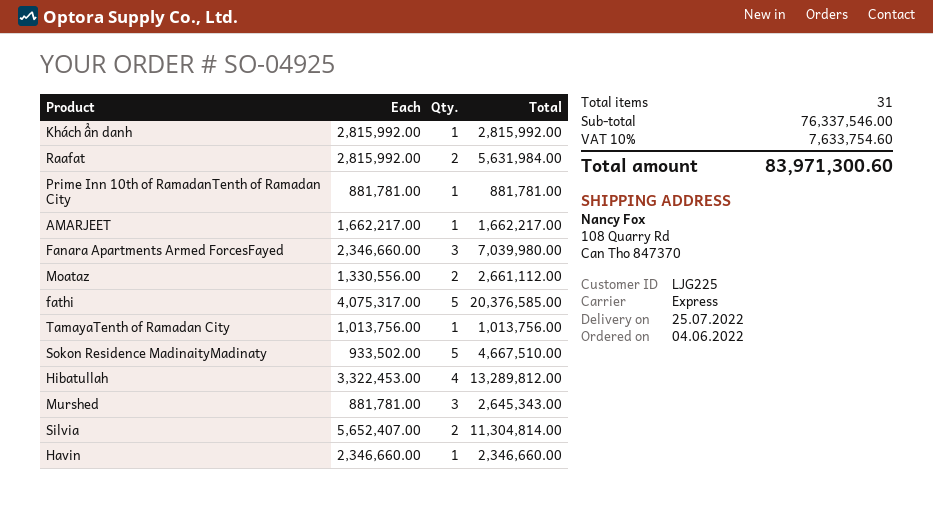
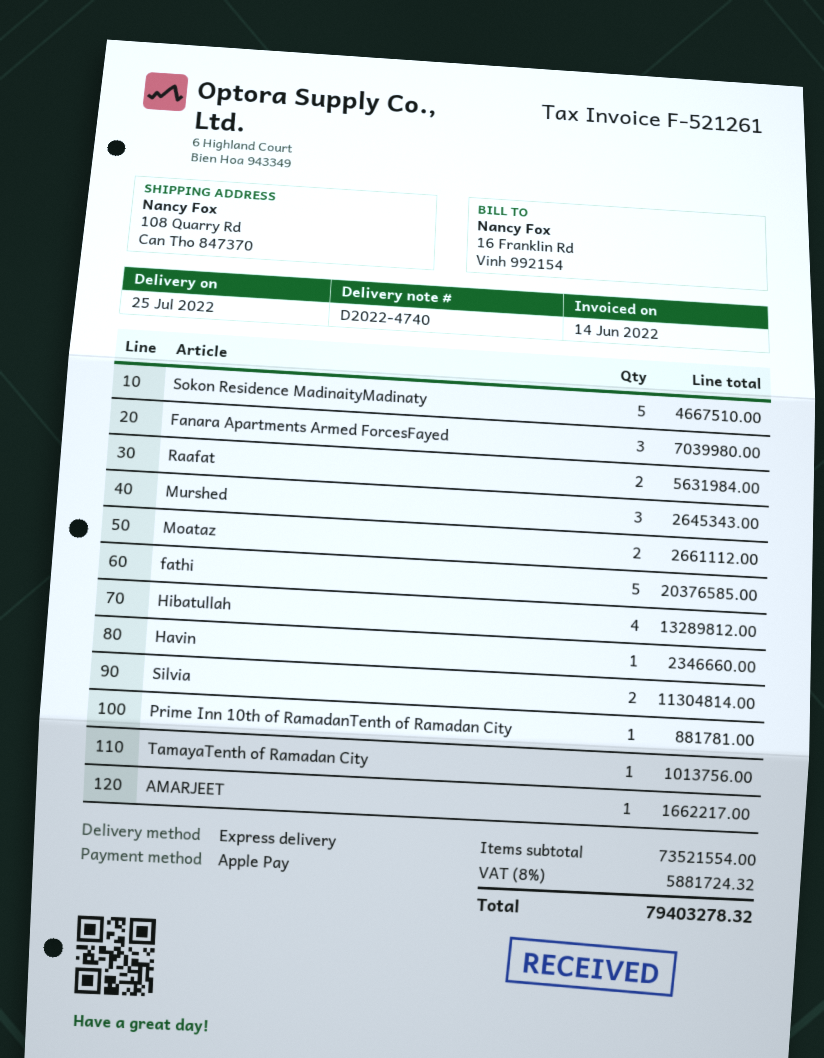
Khách ẩn danh: 1 for 2815992.00 -> none
subtotal: 76337546.00 -> 73521554.00
tax: 10% = 7633754.60 -> 8% = 5881724.32
total: 83971300.60 -> 79403278.32

